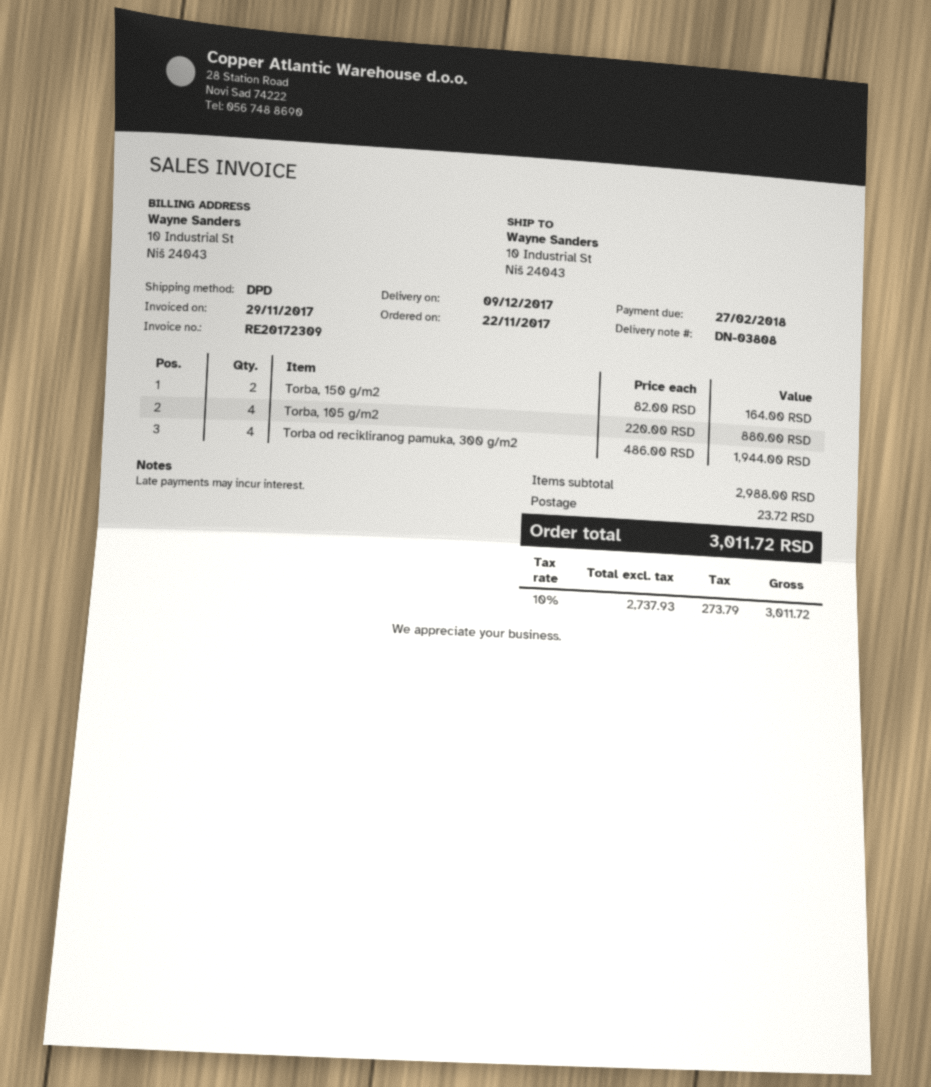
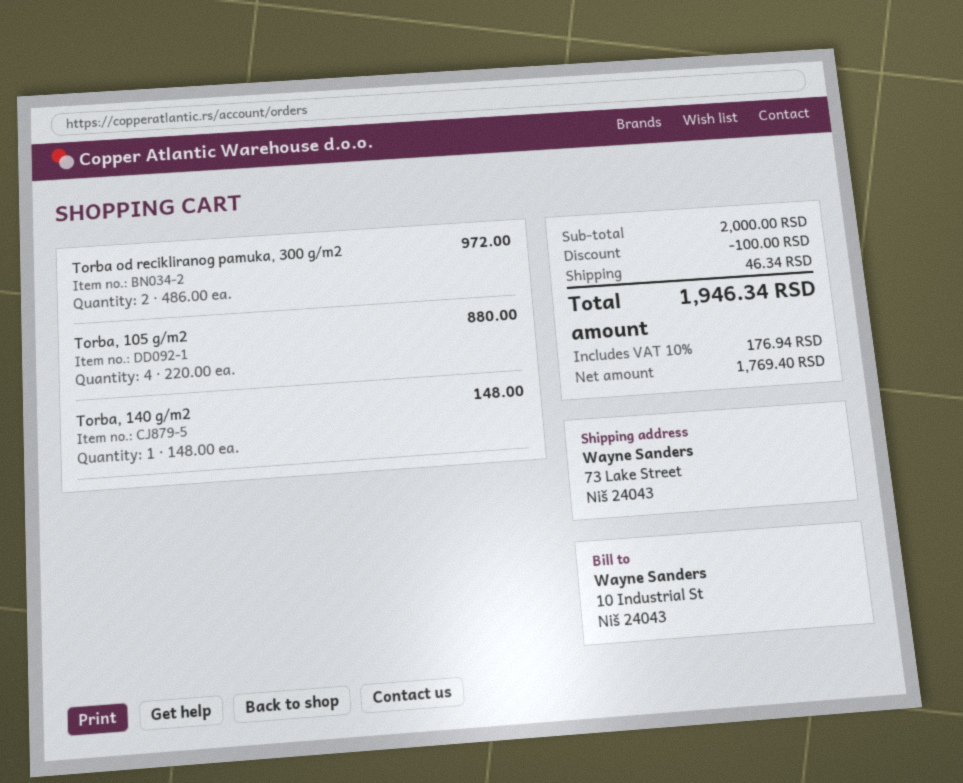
ship to: 10 Industrial St, Niš 24043 -> 73 Lake Street, Niš 24043
Torba, 150 g/m2: 2 x 82.00 = 164.00 -> none
Torba od recikliranog pamuka, 300 g/m2: 4 x 486.00 = 1944.00 -> 2 x 486.00 = 972.00
Torba, 140 g/m2: none -> 1 x 148.00 = 148.00
subtotal: 2988.00 -> 2000.00
discount: none -> 100.00
shipping: 23.72 -> 46.34
net: 2737.93 -> 1769.40
tax: 10% = 273.79 -> 10% = 176.94
total: 3011.72 -> 1946.34

